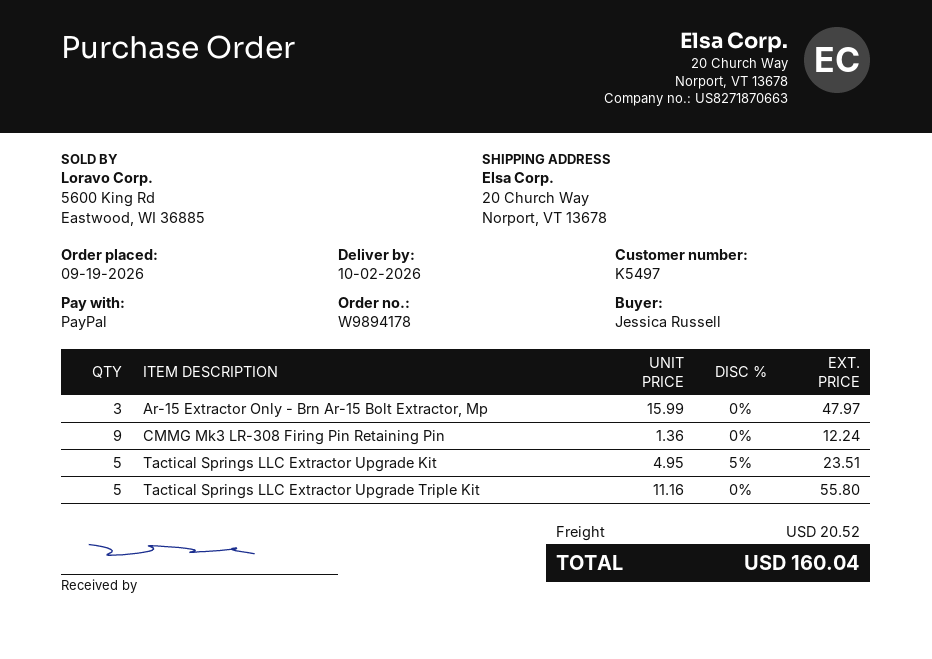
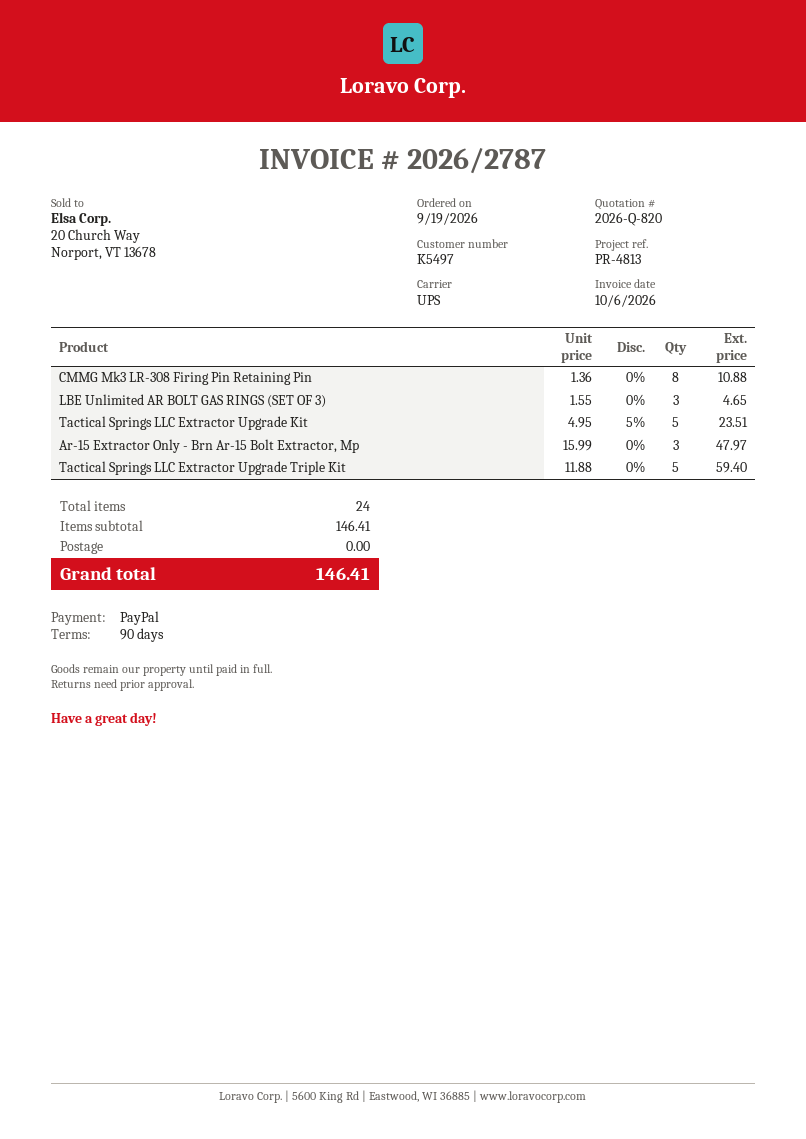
CMMG Mk3 LR-308 Firing Pin Retaining Pin: 9 x 1.36 = 12.24 -> 8 x 1.36 = 10.88
Tactical Springs LLC Extractor Upgrade Triple Kit: 5 x 11.16 = 55.80 -> 5 x 11.88 = 59.40
LBE Unlimited AR BOLT GAS RINGS (SET OF 3): none -> 3 x 1.55 = 4.65
shipping: 20.52 -> 0.00
total: 160.04 -> 146.41

